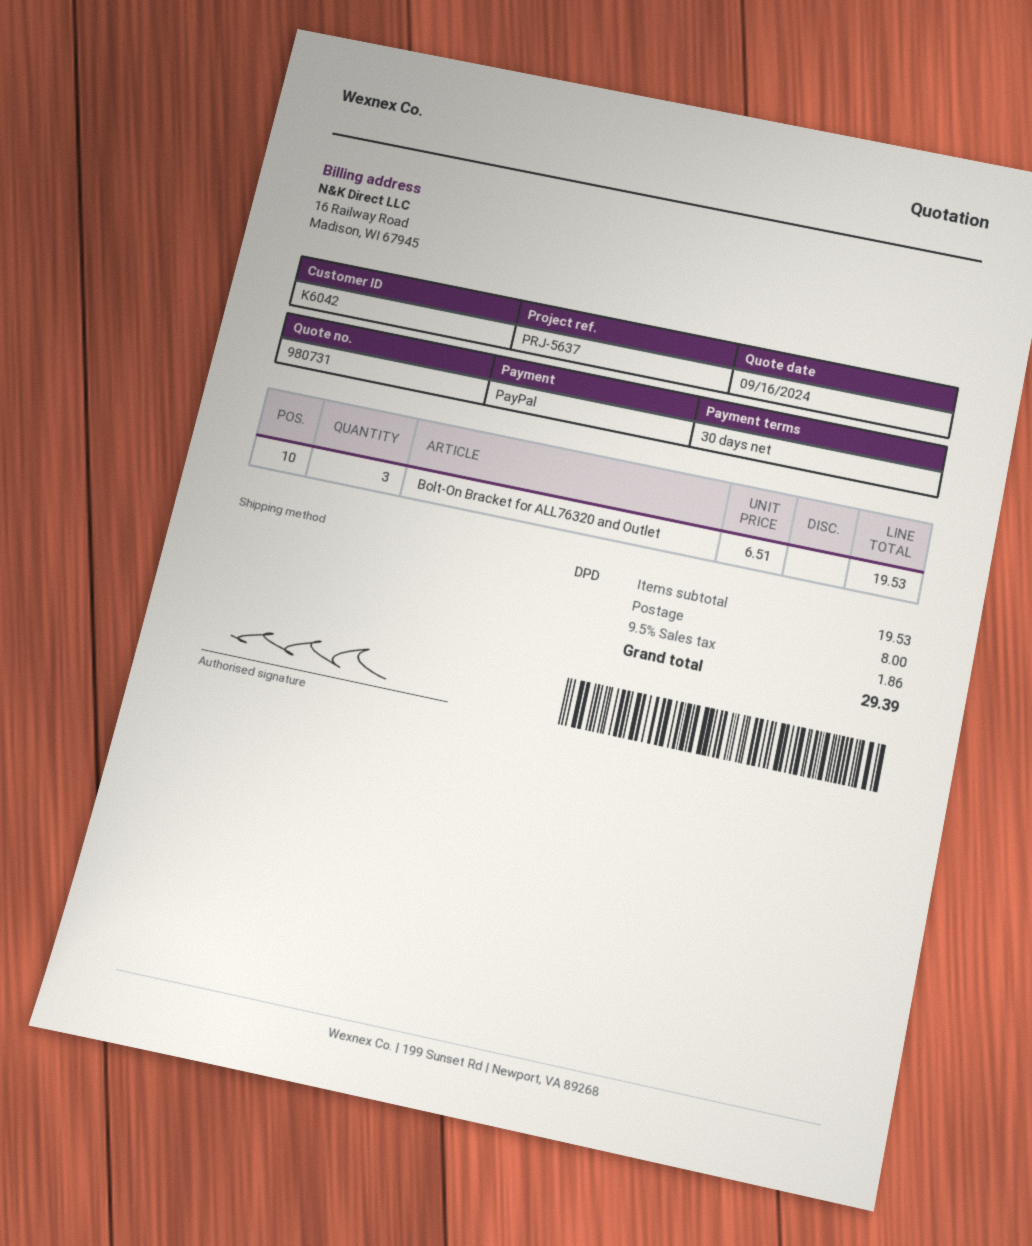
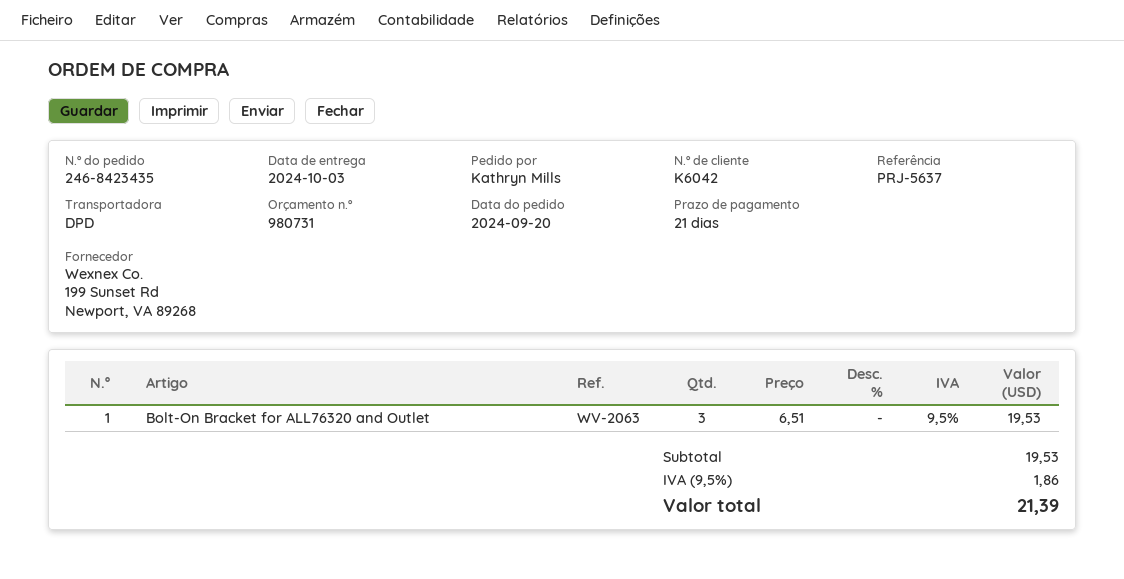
payment terms: 30 days -> 21 days
shipping: 8.00 -> none
total: 29.39 -> 21.39

